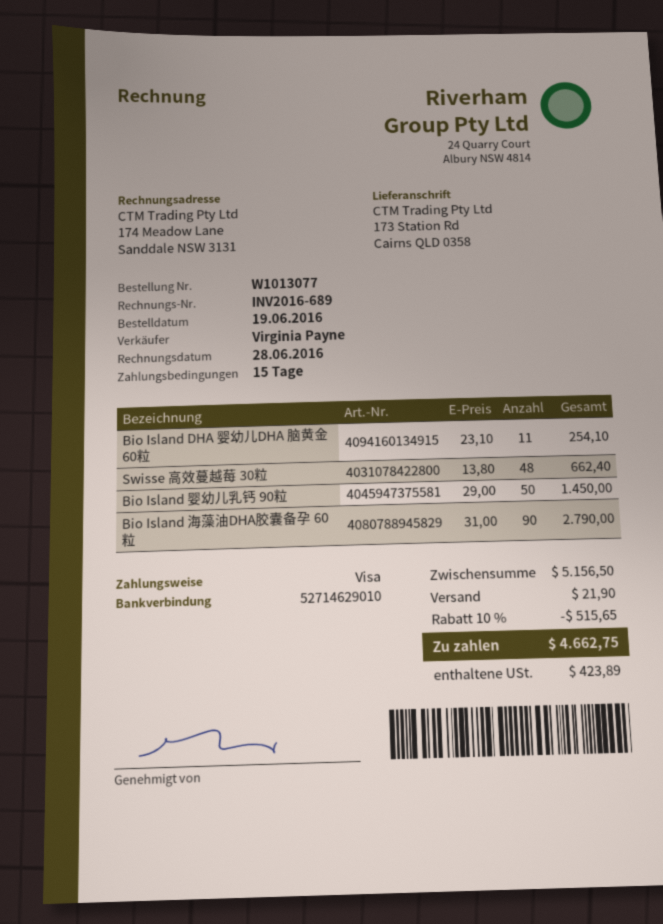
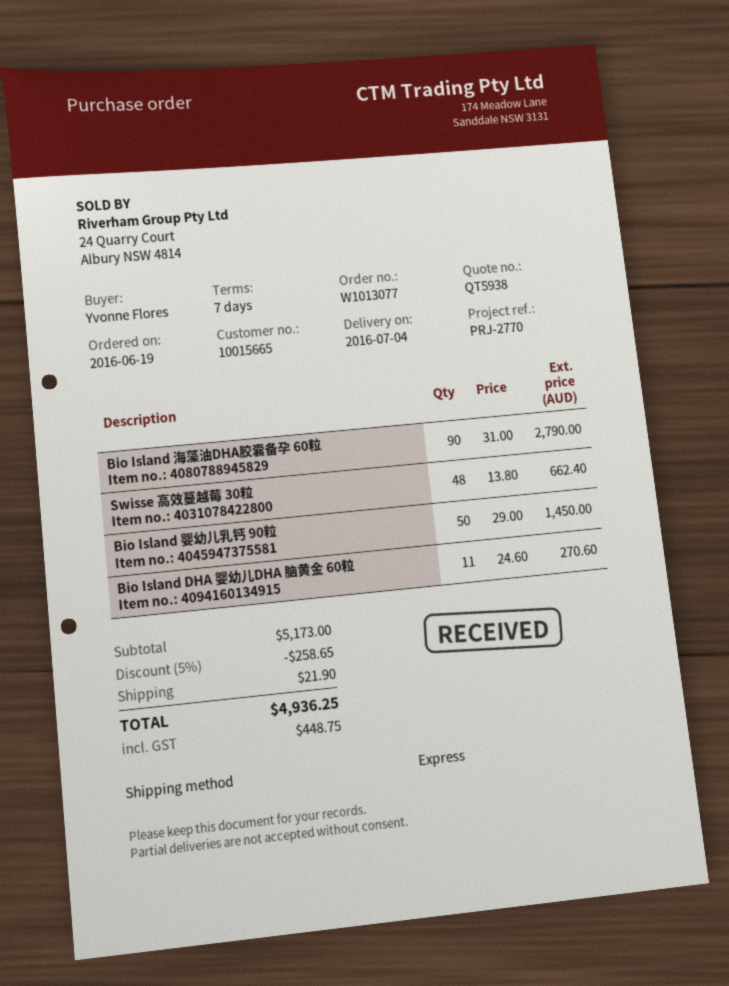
payment terms: 15 days -> 7 days
Bio Island DHA 婴幼儿DHA 脑黄金 60粒: 11 x 23.10 = 254.10 -> 11 x 24.60 = 270.60
subtotal: 5156.50 -> 5173.00
discount: 10% = 515.65 -> 5% = 258.65
tax: 423.89 -> 448.75
total: 4662.75 -> 4936.25

